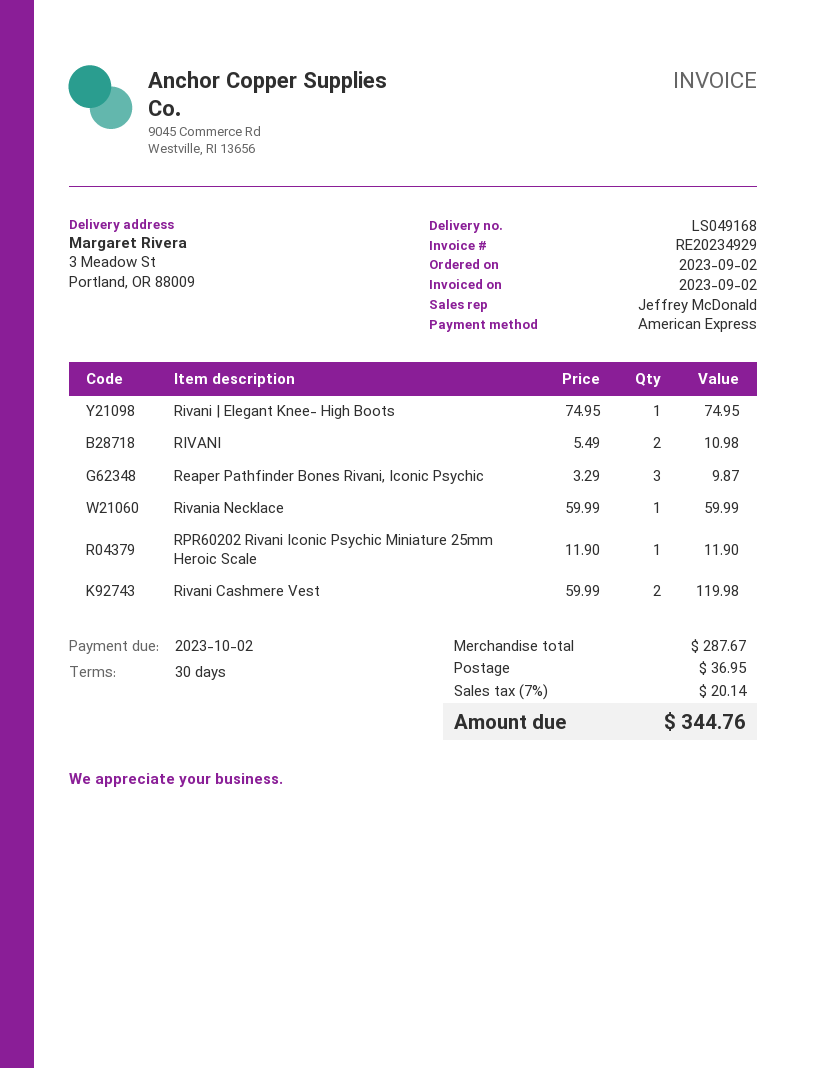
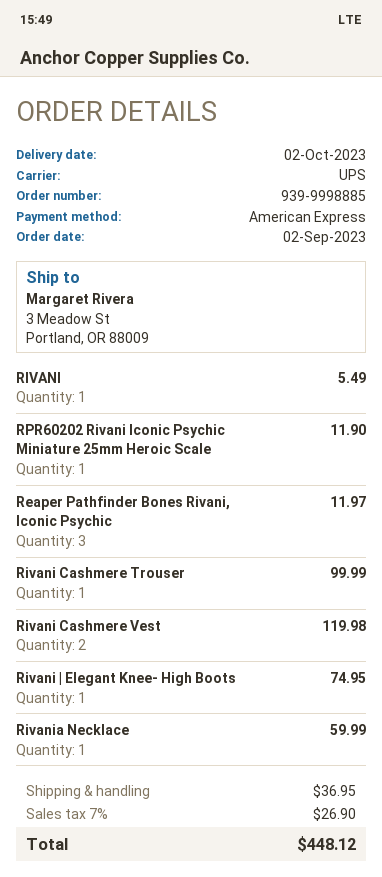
RIVANI: 2 for 10.98 -> 1 for 5.49
Reaper Pathfinder Bones Rivani, Iconic Psychic: 3 for 9.87 -> 3 for 11.97
Rivani Cashmere Trouser: none -> 1 for 99.99
tax: 7% = 20.14 -> 7% = 26.90
total: 344.76 -> 448.12

